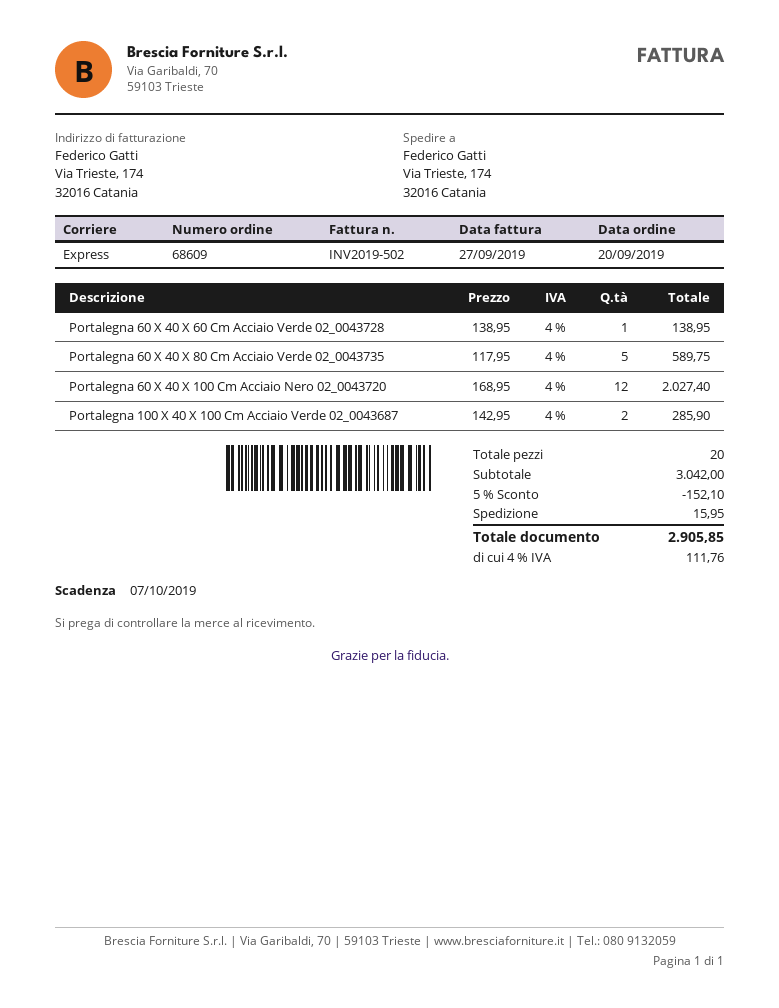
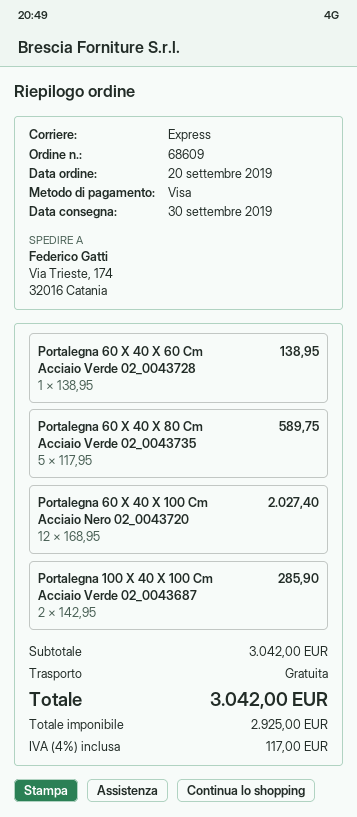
discount: 5% = 152.10 -> none
shipping: 15.95 -> 0.00
tax: 4% = 111.76 -> 4% = 117.00
total: 2905.85 -> 3042.00

